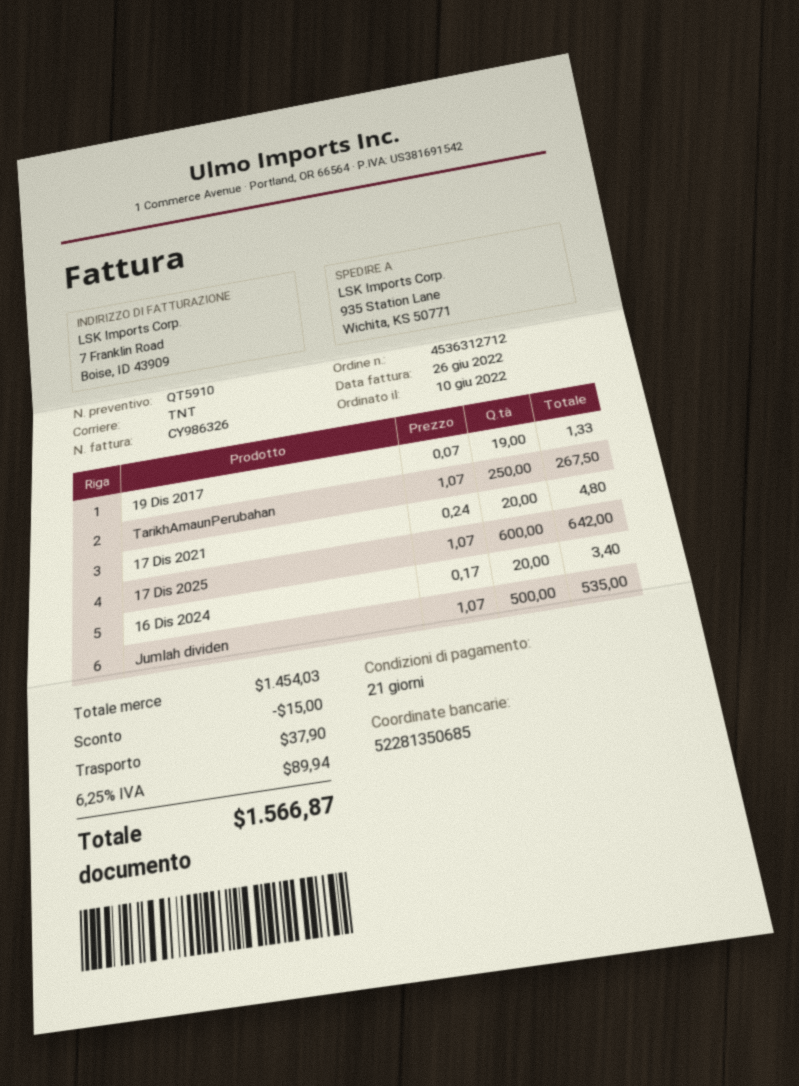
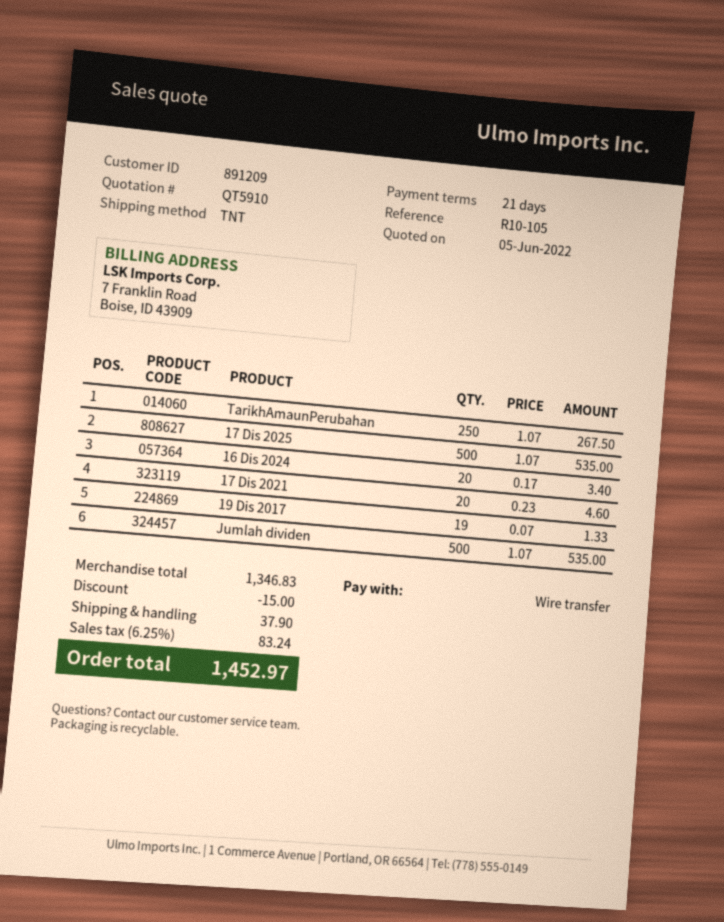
17 Dis 2021: 20 x 0.24 = 4.80 -> 20 x 0.23 = 4.60
17 Dis 2025: 600 x 1.07 = 642.00 -> 500 x 1.07 = 535.00
subtotal: 1454.03 -> 1346.83
tax: 6.25% = 89.94 -> 6.25% = 83.24
total: 1566.87 -> 1452.97

